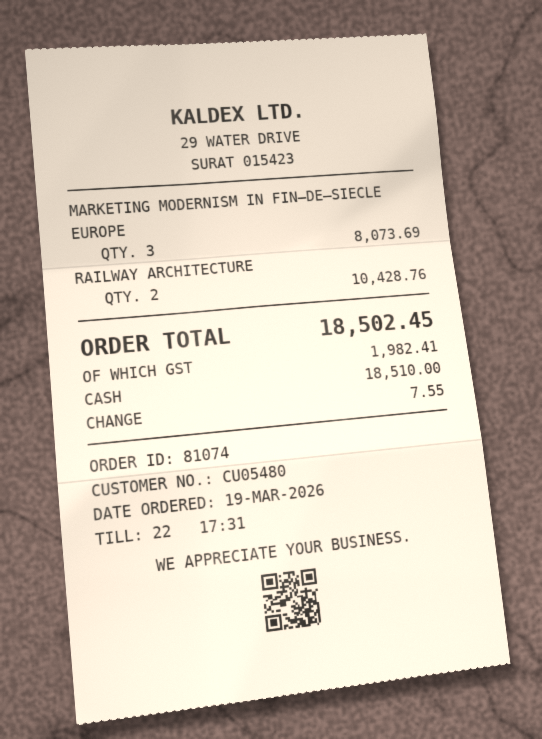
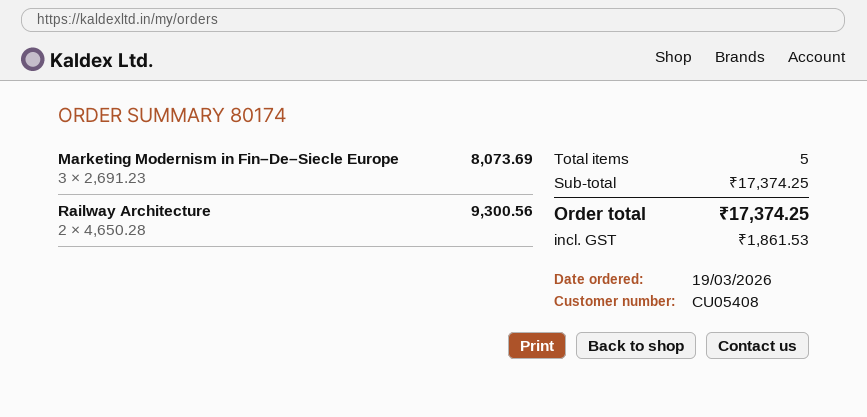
order number: 81074 -> 80174
customer number: CU05480 -> CU05408
RAILWAY ARCHITECTURE: 2 for 10428.76 -> 2 for 9300.56
tax: 1982.41 -> 1861.53
total: 18502.45 -> 17374.25

